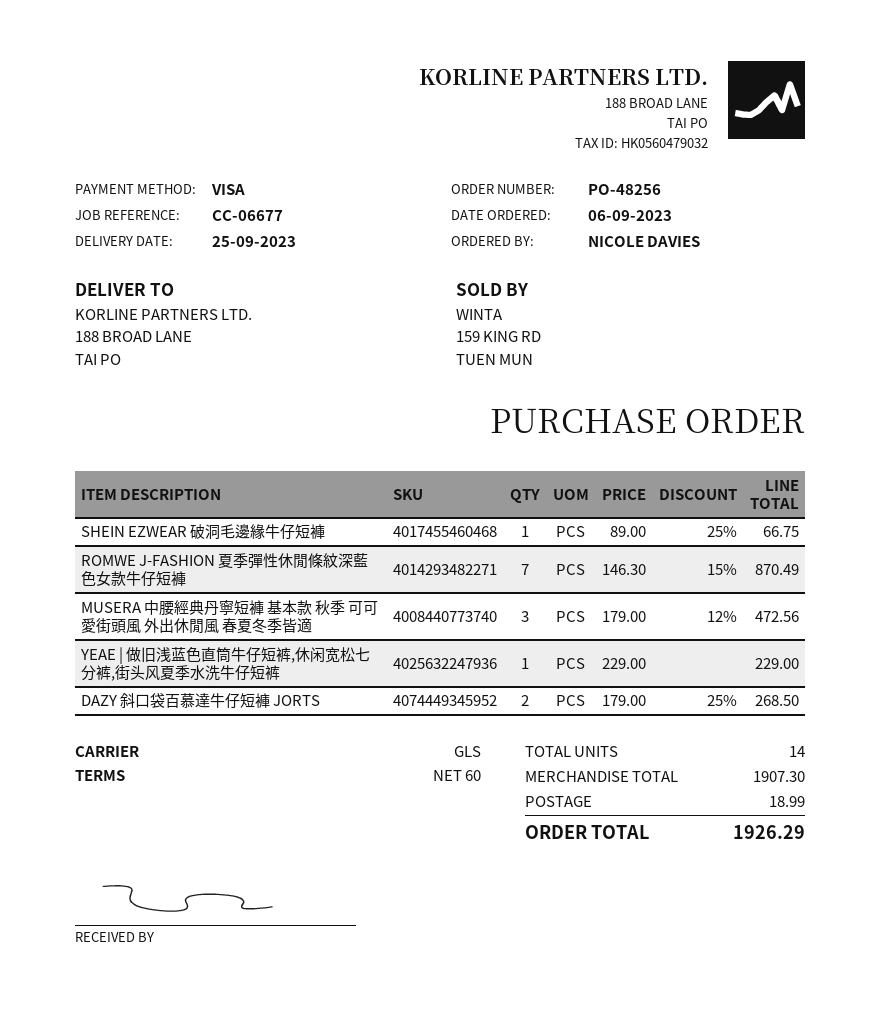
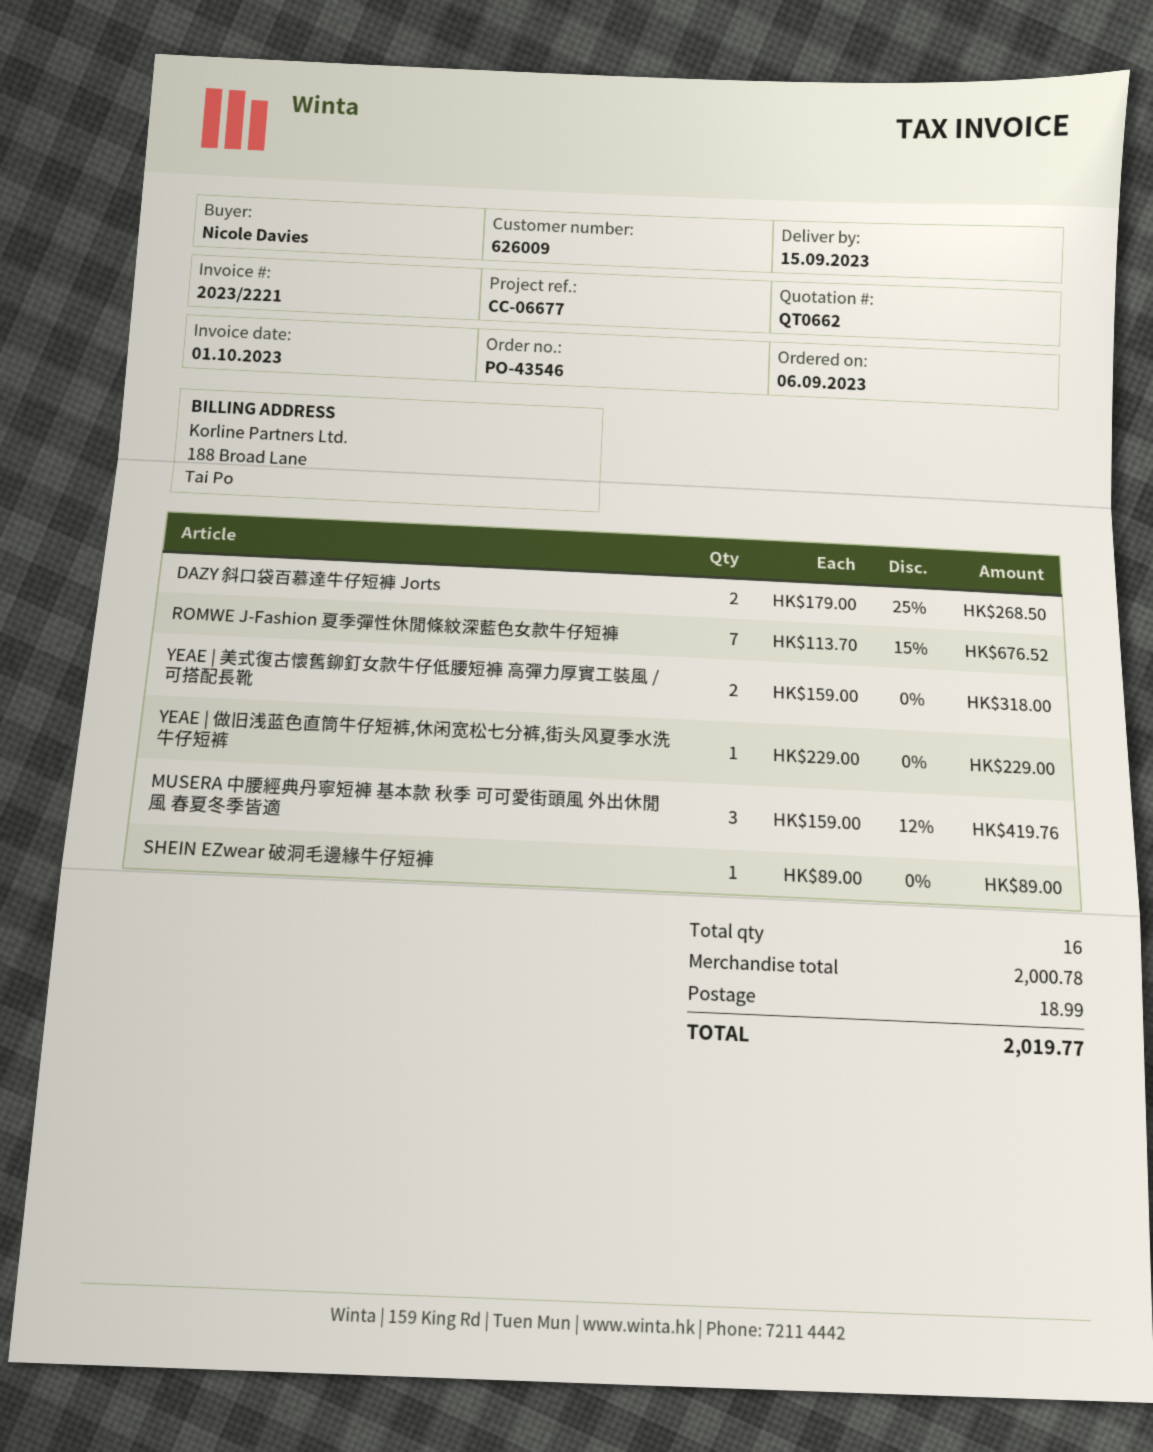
order number: PO-48256 -> PO-43546
delivery date: 2023-09-25 -> 2023-09-15
SHEIN EZWEAR 破洞毛邊緣牛仔短褲: 1 x 89.00 - 25% = 66.75 -> 1 x 89.00 = 89.00
ROMWE J-FASHION 夏季彈性休閒條紋深藍色女款牛仔短褲: 7 x 146.30 - 15% = 870.49 -> 7 x 113.70 - 15% = 676.52
MUSERA 中腰經典丹寧短褲 基本款 秋季 可可愛街頭風 外出休閒風 春夏冬季皆適: 3 x 179.00 - 12% = 472.56 -> 3 x 159.00 - 12% = 419.76
YEAE | 美式復古懷舊鉚釘女款牛仔低腰短褲 高彈力厚實工裝風 / 可搭配長靴: none -> 2 x 159.00 = 318.00
total quantity: 14 -> 16
subtotal: 1907.30 -> 2000.78
total: 1926.29 -> 2019.77

